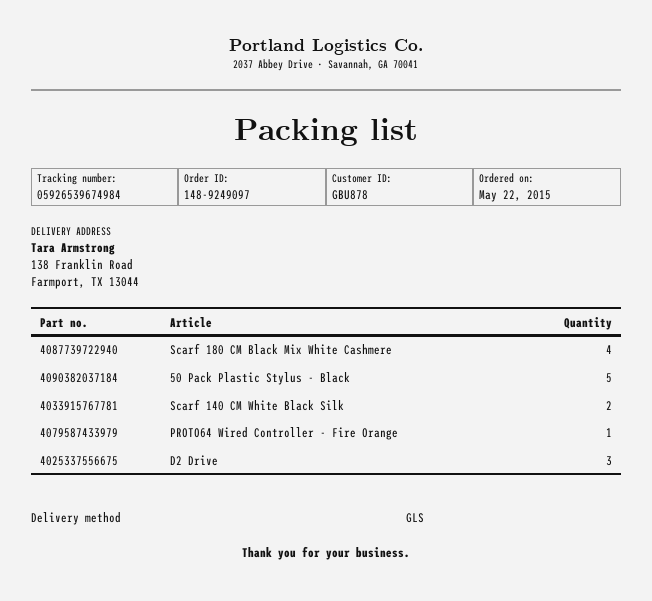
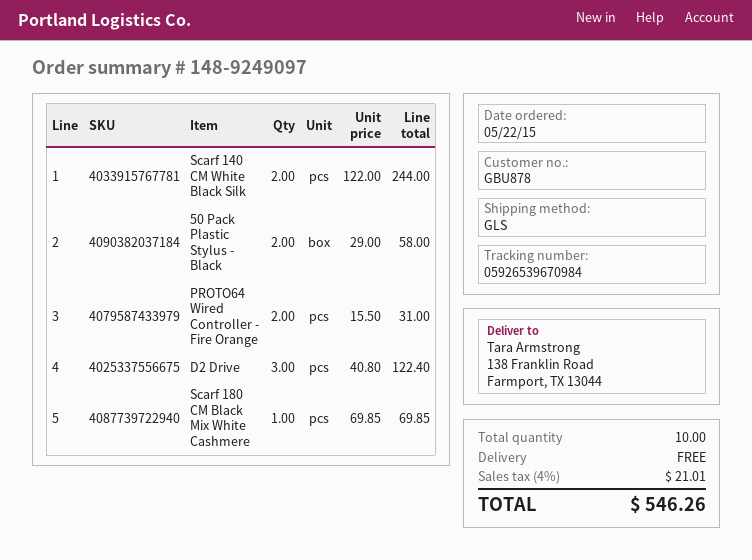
tracking number: 05926539674984 -> 05926539670984
Scarf 180 CM Black Mix White Cashmere: 4 -> 1
50 Pack Plastic Stylus - Black: 5 -> 2
PROTO64 Wired Controller - Fire Orange: 1 -> 2

